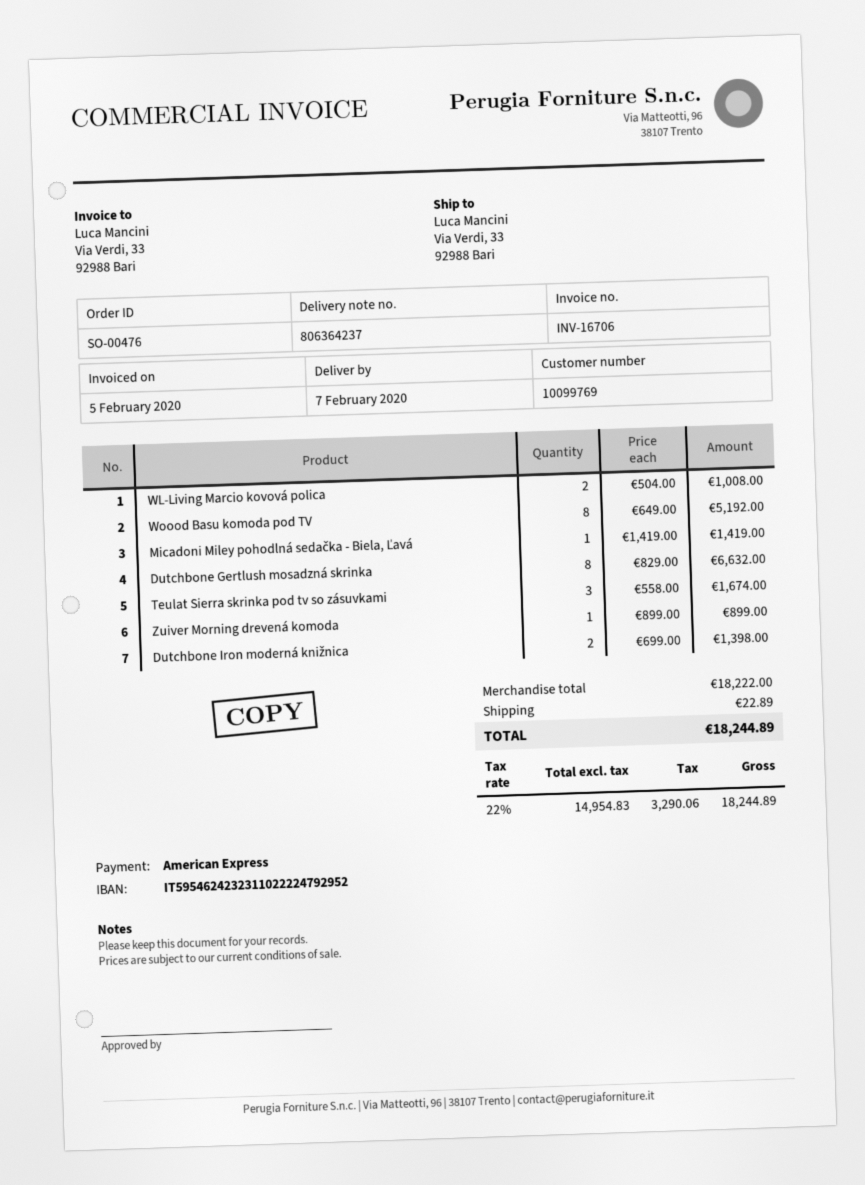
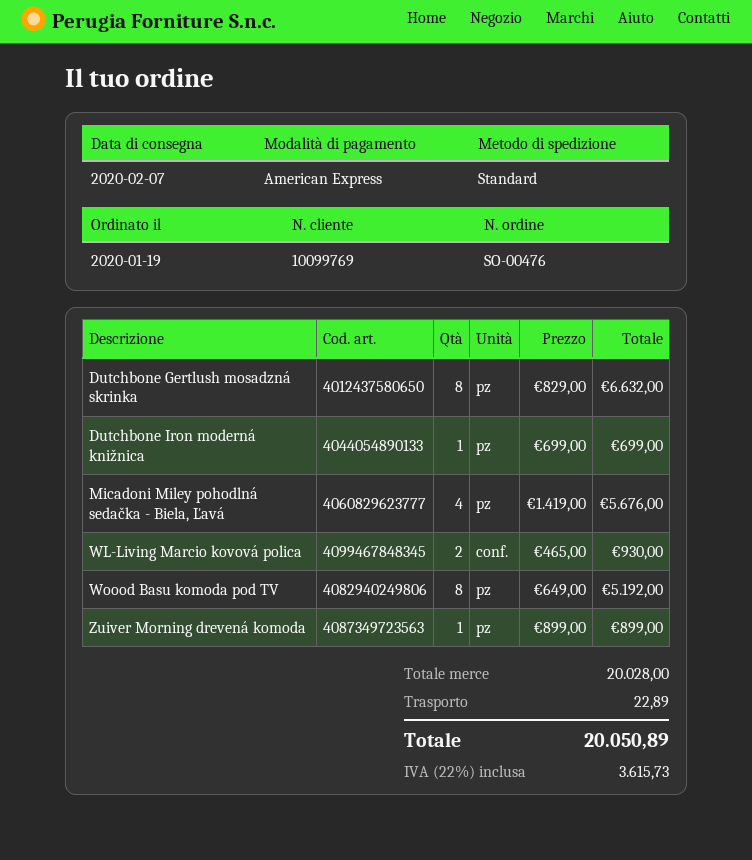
WL-Living Marcio kovová polica: 2 x 504.00 = 1008.00 -> 2 x 465.00 = 930.00
Micadoni Miley pohodlná sedačka - Biela, Ľavá: 1 x 1419.00 = 1419.00 -> 4 x 1419.00 = 5676.00
Teulat Sierra skrinka pod tv so zásuvkami: 3 x 558.00 = 1674.00 -> none
Dutchbone Iron moderná knižnica: 2 x 699.00 = 1398.00 -> 1 x 699.00 = 699.00
subtotal: 18222.00 -> 20028.00
tax: 22% = 3290.06 -> 22% = 3615.73
total: 18244.89 -> 20050.89

